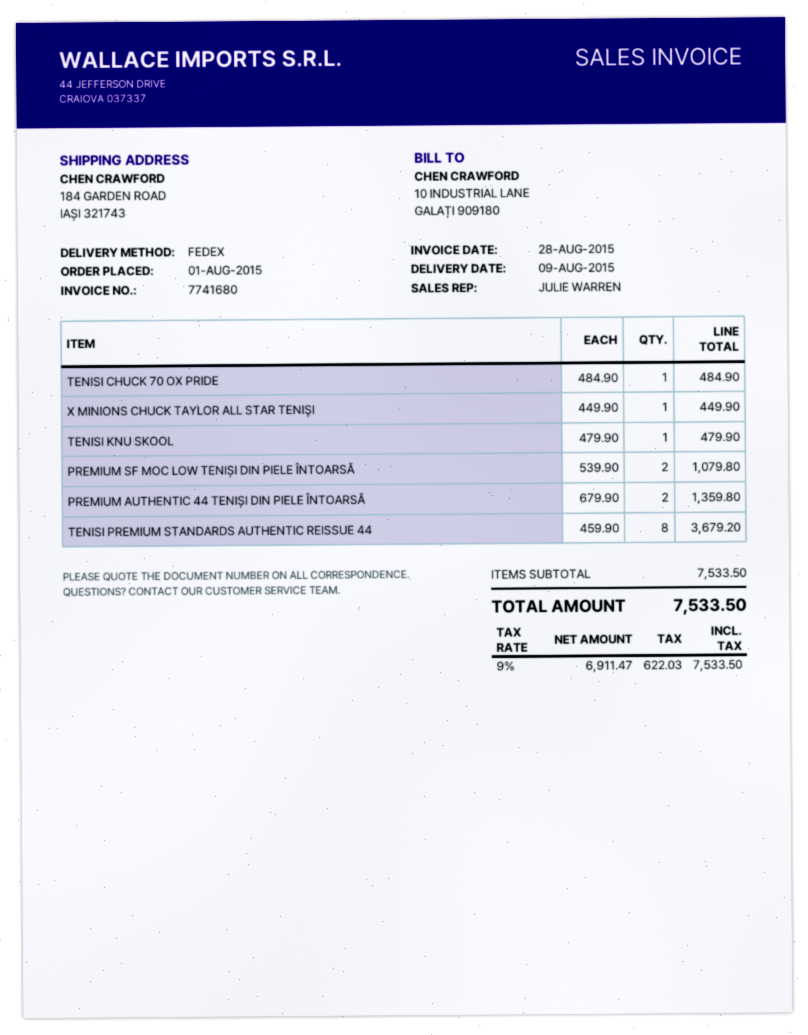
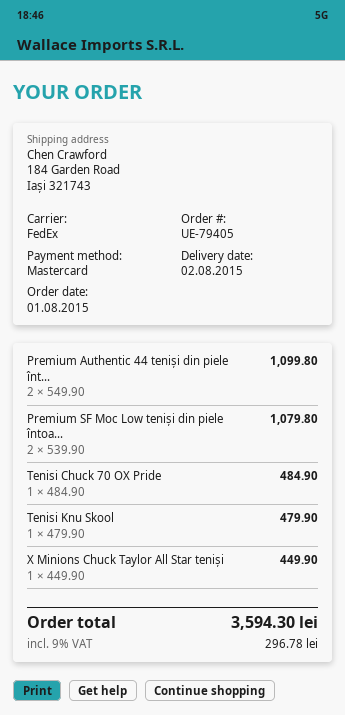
delivery date: 2015-08-09 -> 2015-08-02
PREMIUM AUTHENTIC 44 TENIȘI DIN PIELE ÎNTOARSĂ: 2 x 679.90 = 1359.80 -> 2 x 549.90 = 1099.80
TENISI PREMIUM STANDARDS AUTHENTIC REISSUE 44: 8 x 459.90 = 3679.20 -> none
tax: 9% = 622.03 -> 9% = 296.78
total: 7533.50 -> 3594.30

